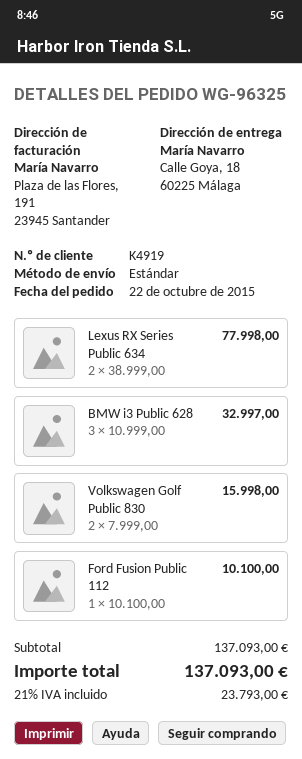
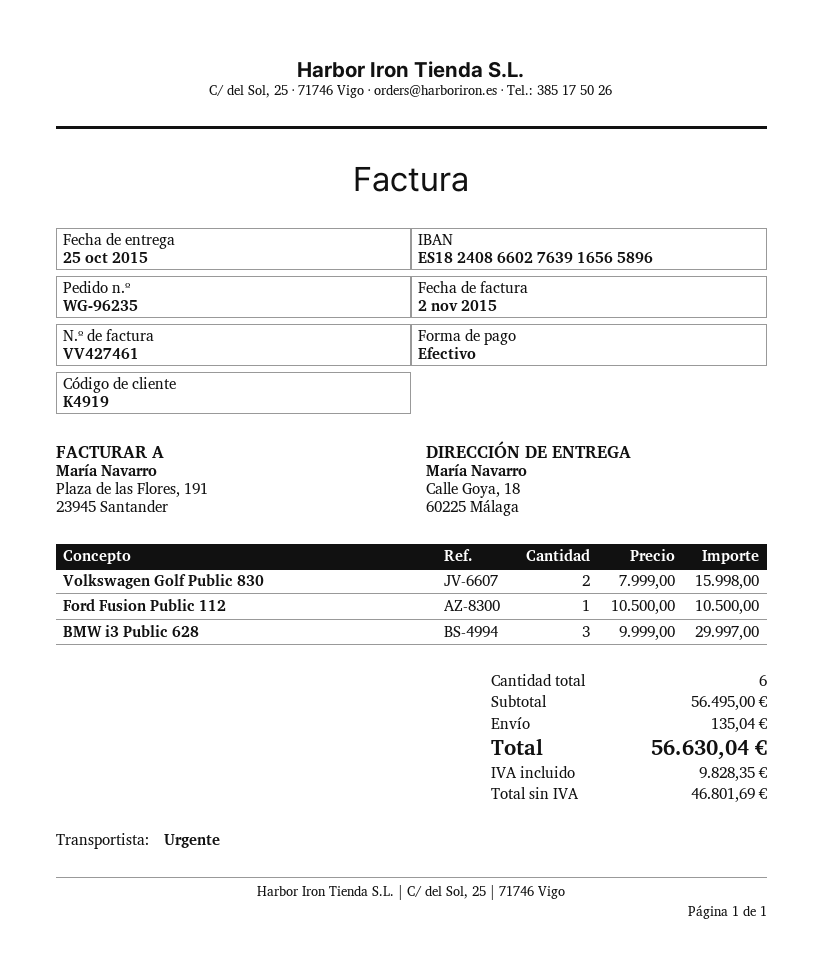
order number: WG-96325 -> WG-96235
shipping method: standard -> express
Lexus RX Series Public 634: 2 x 38999.00 = 77998.00 -> none
BMW i3 Public 628: 3 x 10999.00 = 32997.00 -> 3 x 9999.00 = 29997.00
Ford Fusion Public 112: 1 x 10100.00 = 10100.00 -> 1 x 10500.00 = 10500.00
subtotal: 137093.00 -> 56495.00
shipping: none -> 135.04
tax: 23793.00 -> 9828.35
total: 137093.00 -> 56630.04

